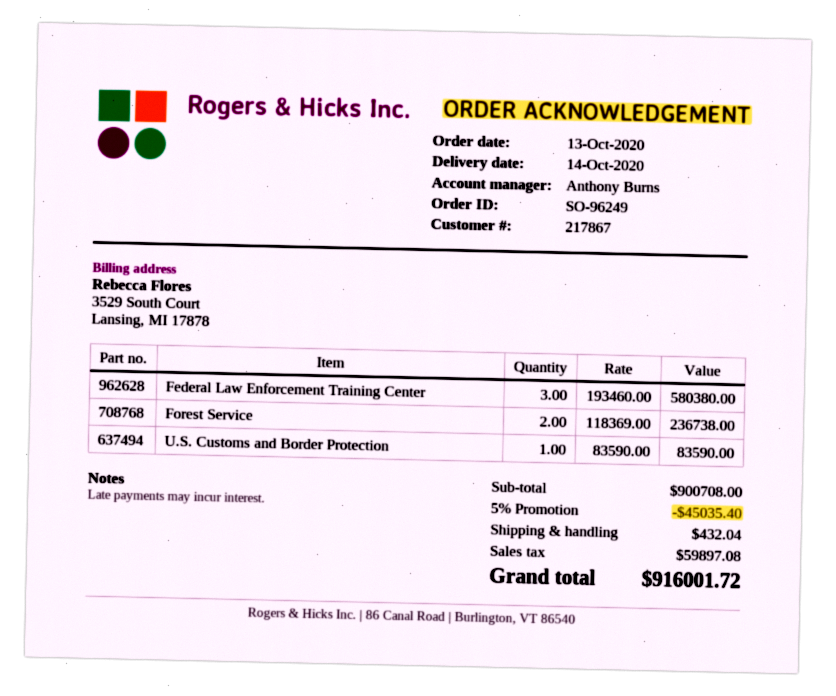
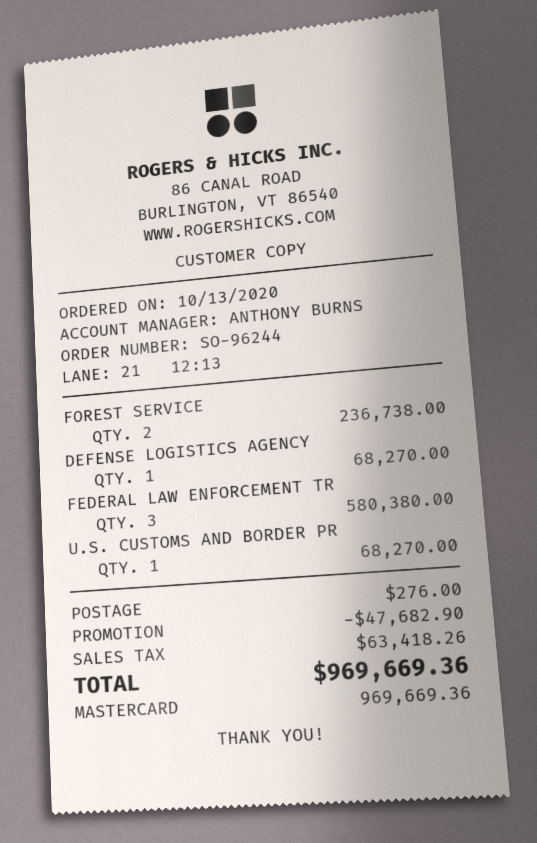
order number: SO-96249 -> SO-96244
U.S. Customs and Border Protection: 1 for 83590.00 -> 1 for 68270.00
DEFENSE LOGISTICS AGENCY: none -> 1 for 68270.00
discount: 45035.40 -> 47682.90
shipping: 432.04 -> 276.00
tax: 59897.08 -> 63418.26
total: 916001.72 -> 969669.36

